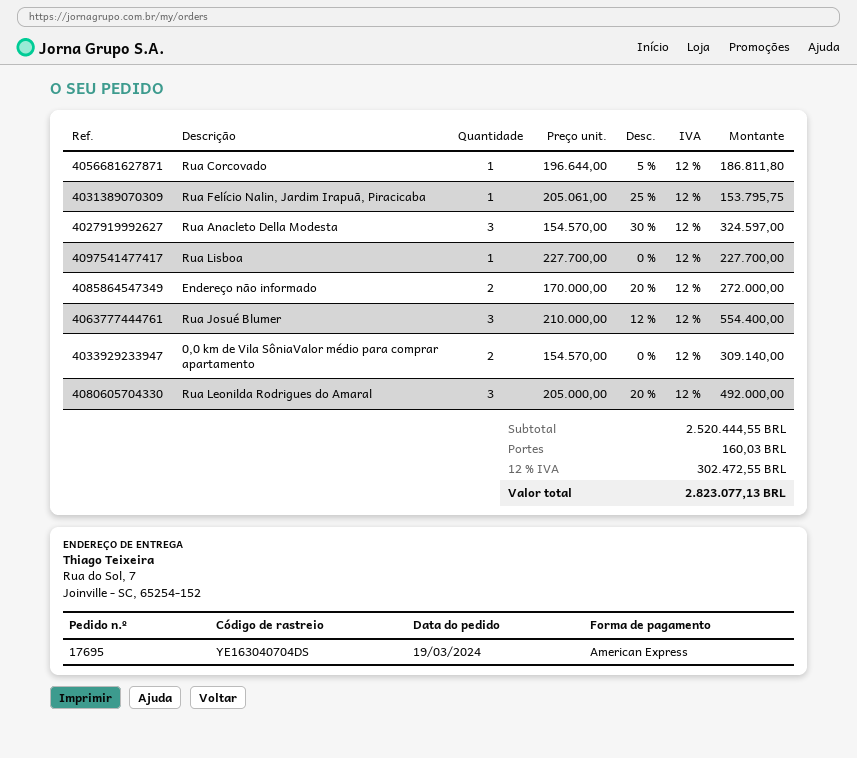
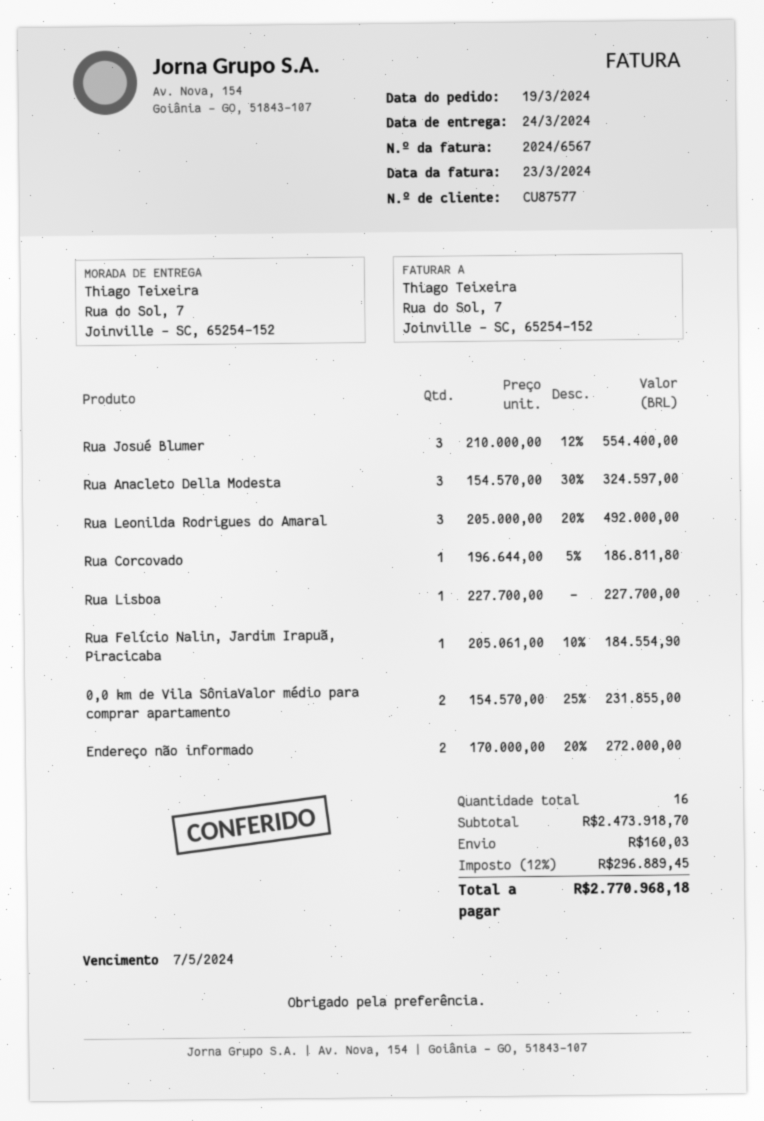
Rua Felício Nalin, Jardim Irapuã, Piracicaba: 1 x 205061.00 - 25% = 153795.75 -> 1 x 205061.00 - 10% = 184554.90
0,0 km de Vila SôniaValor médio para comprar apartamento: 2 x 154570.00 = 309140.00 -> 2 x 154570.00 - 25% = 231855.00
subtotal: 2520444.55 -> 2473918.70
tax: 12% = 302472.55 -> 12% = 296889.45
total: 2823077.13 -> 2770968.18

